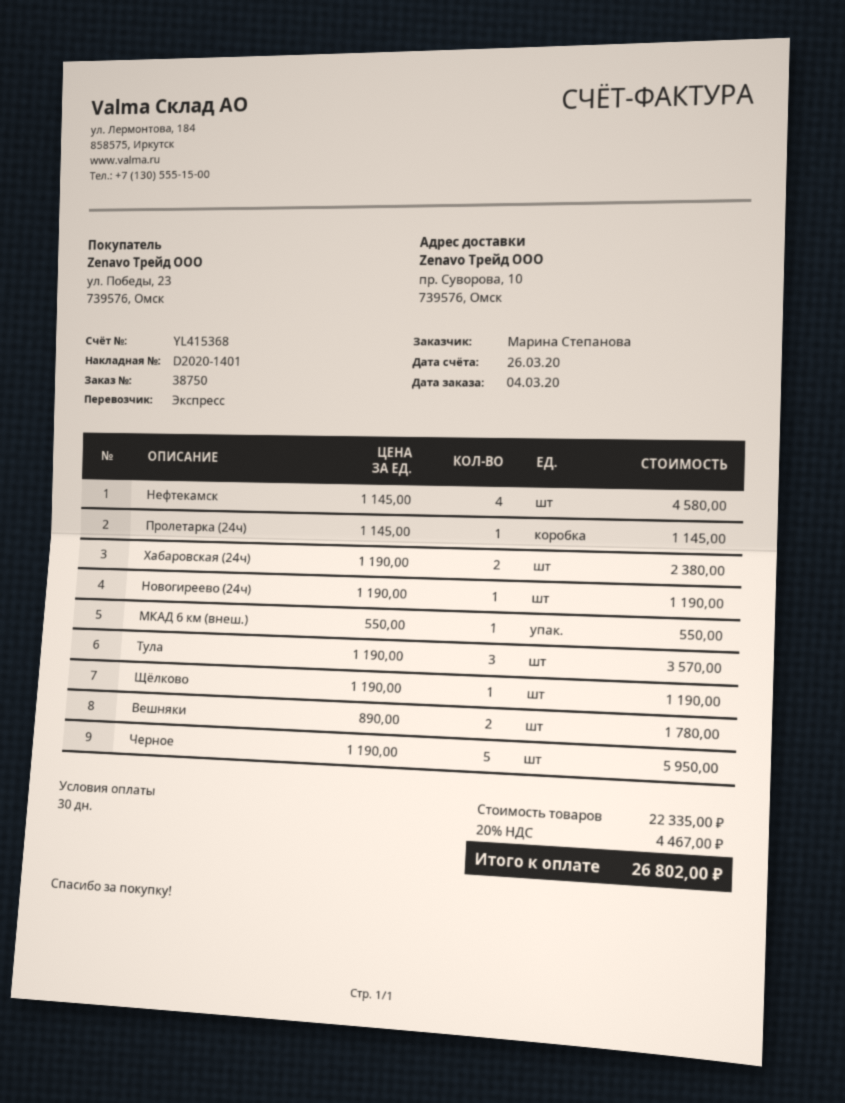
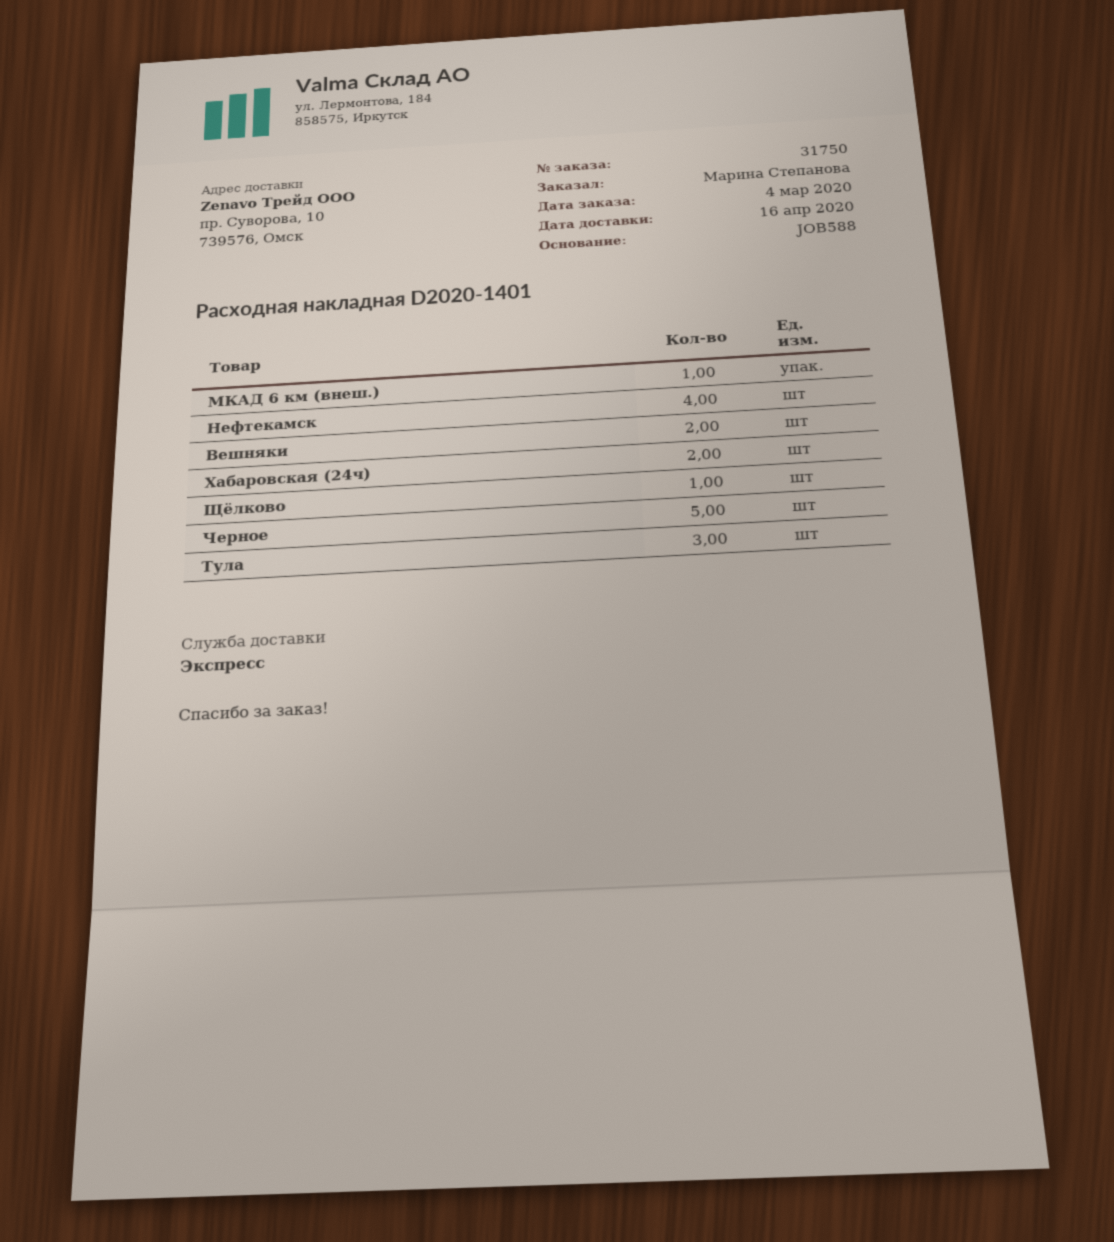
order number: 38750 -> 31750
Пролетарка (24ч): 1 -> none
Новогиреево (24ч): 1 -> none

